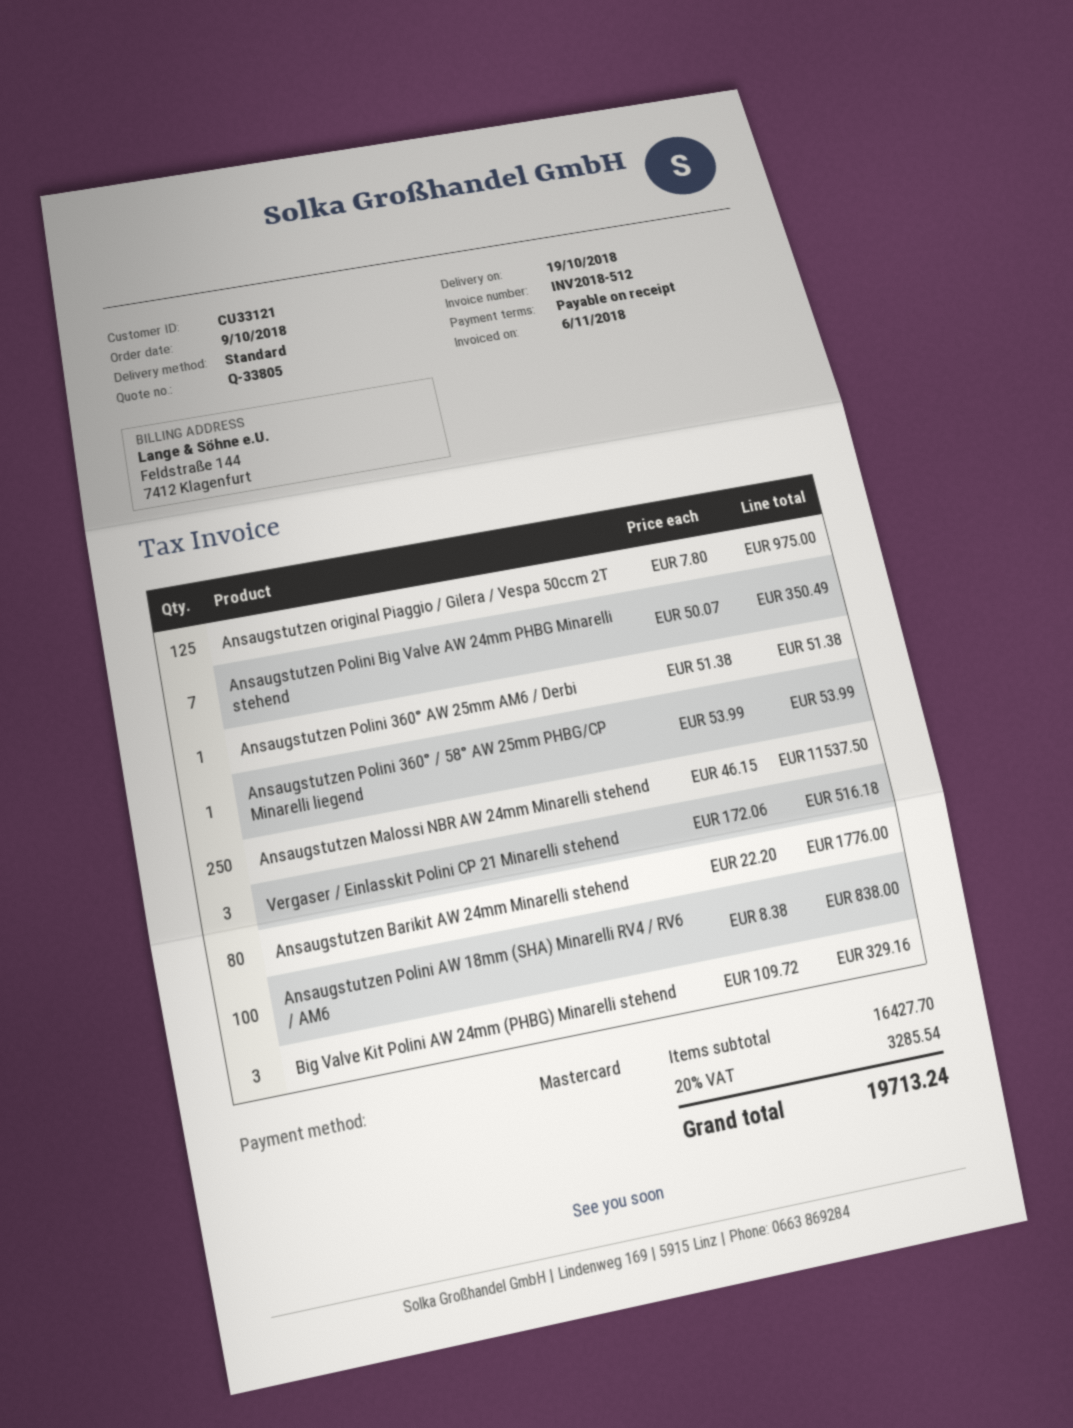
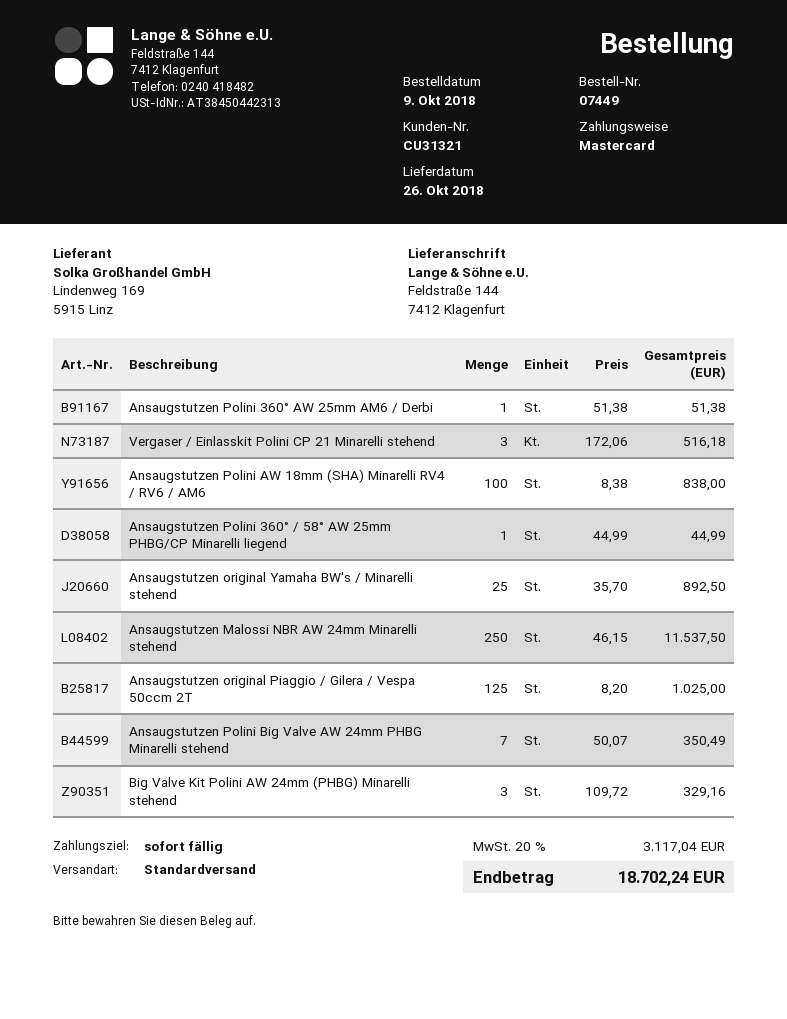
delivery date: 2018-10-19 -> 2018-10-26
customer number: CU33121 -> CU31321
Ansaugstutzen original Piaggio / Gilera / Vespa 50ccm 2T: 125 x 7.80 = 975.00 -> 125 x 8.20 = 1025.00
Ansaugstutzen Polini 360° / 58° AW 25mm PHBG/CP Minarelli liegend: 1 x 53.99 = 53.99 -> 1 x 44.99 = 44.99
Ansaugstutzen Barikit AW 24mm Minarelli stehend: 80 x 22.20 = 1776.00 -> none
Ansaugstutzen original Yamaha BW's / Minarelli stehend: none -> 25 x 35.70 = 892.50
tax: 20% = 3285.54 -> 20% = 3117.04
total: 19713.24 -> 18702.24

